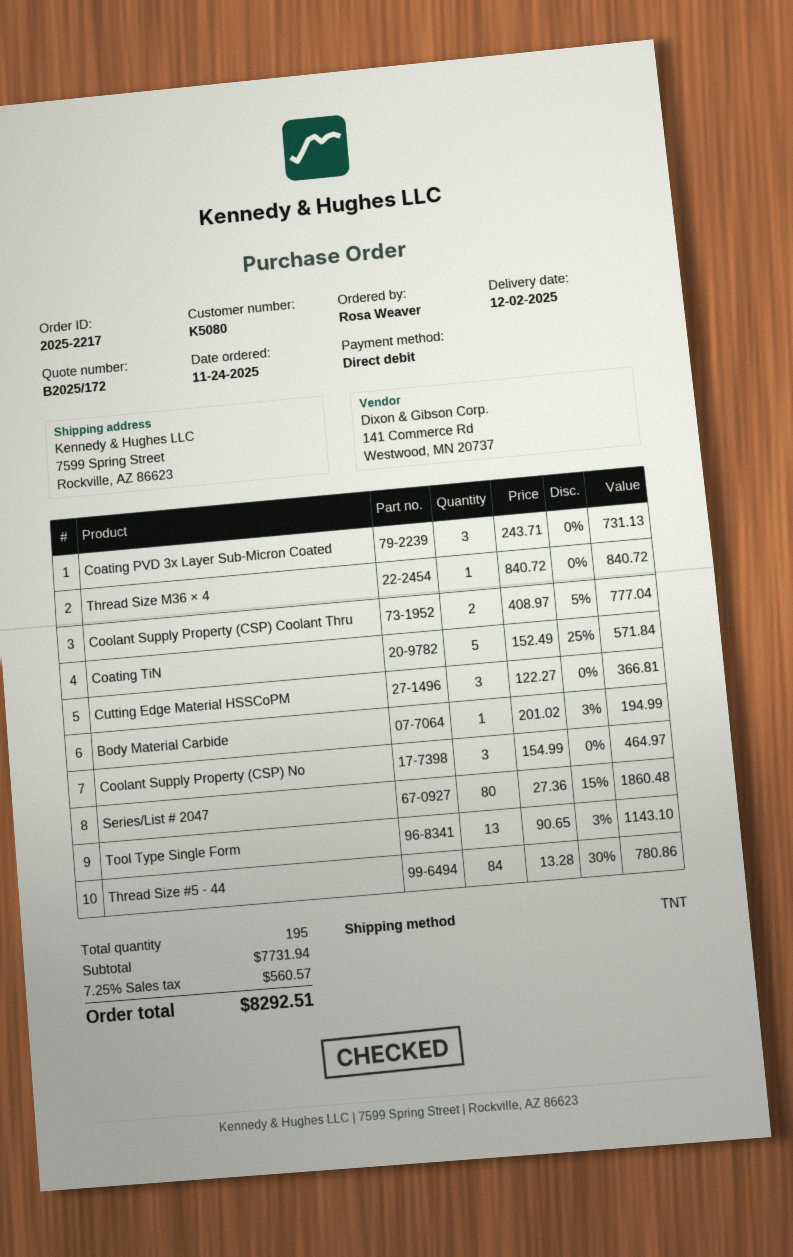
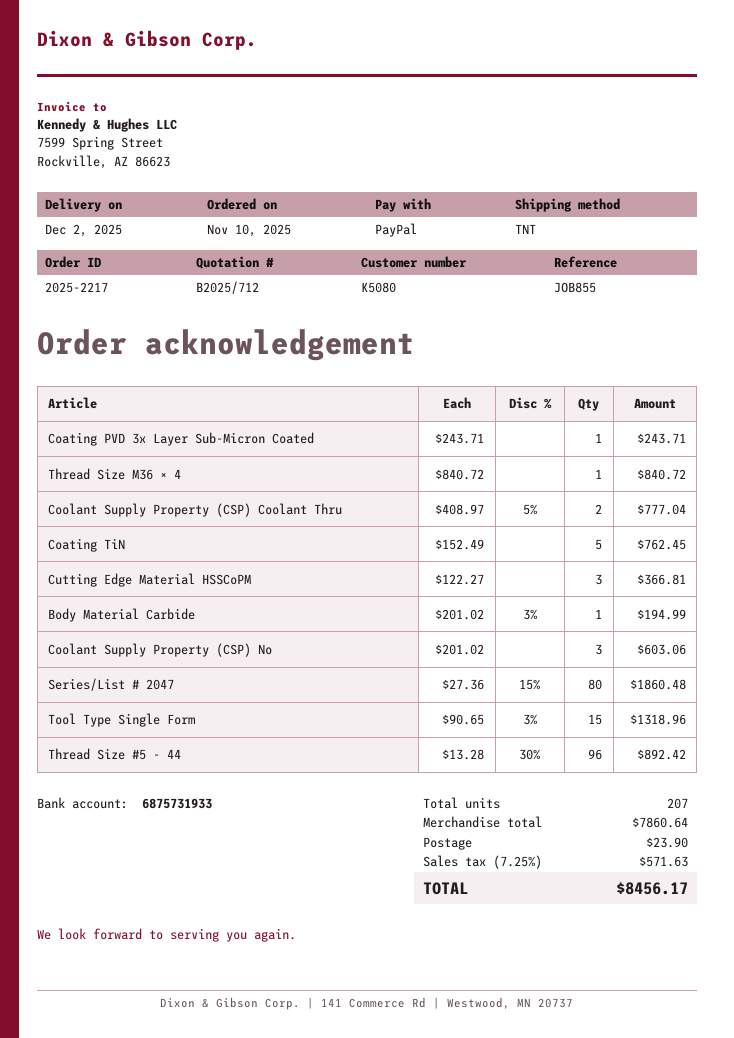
quote number: B2025/172 -> B2025/712
order date: 2025-11-24 -> 2025-11-10
payment method: direct debit -> PayPal
Coating PVD 3x Layer Sub-Micron Coated: 3 x 243.71 = 731.13 -> 1 x 243.71 = 243.71
Coating TiN: 5 x 152.49 - 25% = 571.84 -> 5 x 152.49 = 762.45
Coolant Supply Property (CSP) No: 3 x 154.99 = 464.97 -> 3 x 201.02 = 603.06
Tool Type Single Form: 13 x 90.65 - 3% = 1143.10 -> 15 x 90.65 - 3% = 1318.96
Thread Size #5 - 44: 84 x 13.28 - 30% = 780.86 -> 96 x 13.28 - 30% = 892.42
total quantity: 195 -> 207
subtotal: 7731.94 -> 7860.64
shipping: none -> 23.90
tax: 7.25% = 560.57 -> 7.25% = 571.63
total: 8292.51 -> 8456.17

